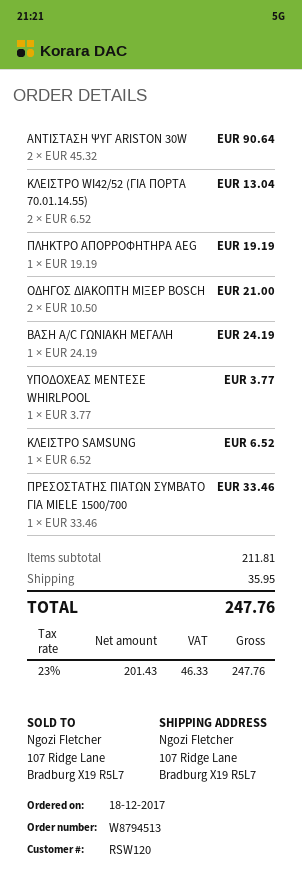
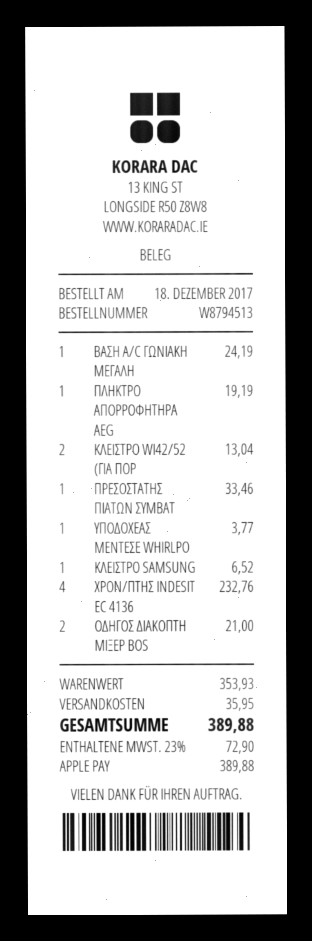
ΑΝΤΙΣΤΑΣΗ ΨΥΓ ARISTON 30W: 2 for 90.64 -> none
ΧΡΟΝ/ΠΤΗΣ INDESIT EC 4136: none -> 4 for 232.76
subtotal: 211.81 -> 353.93
tax: 23% = 46.33 -> 23% = 72.90
total: 247.76 -> 389.88

